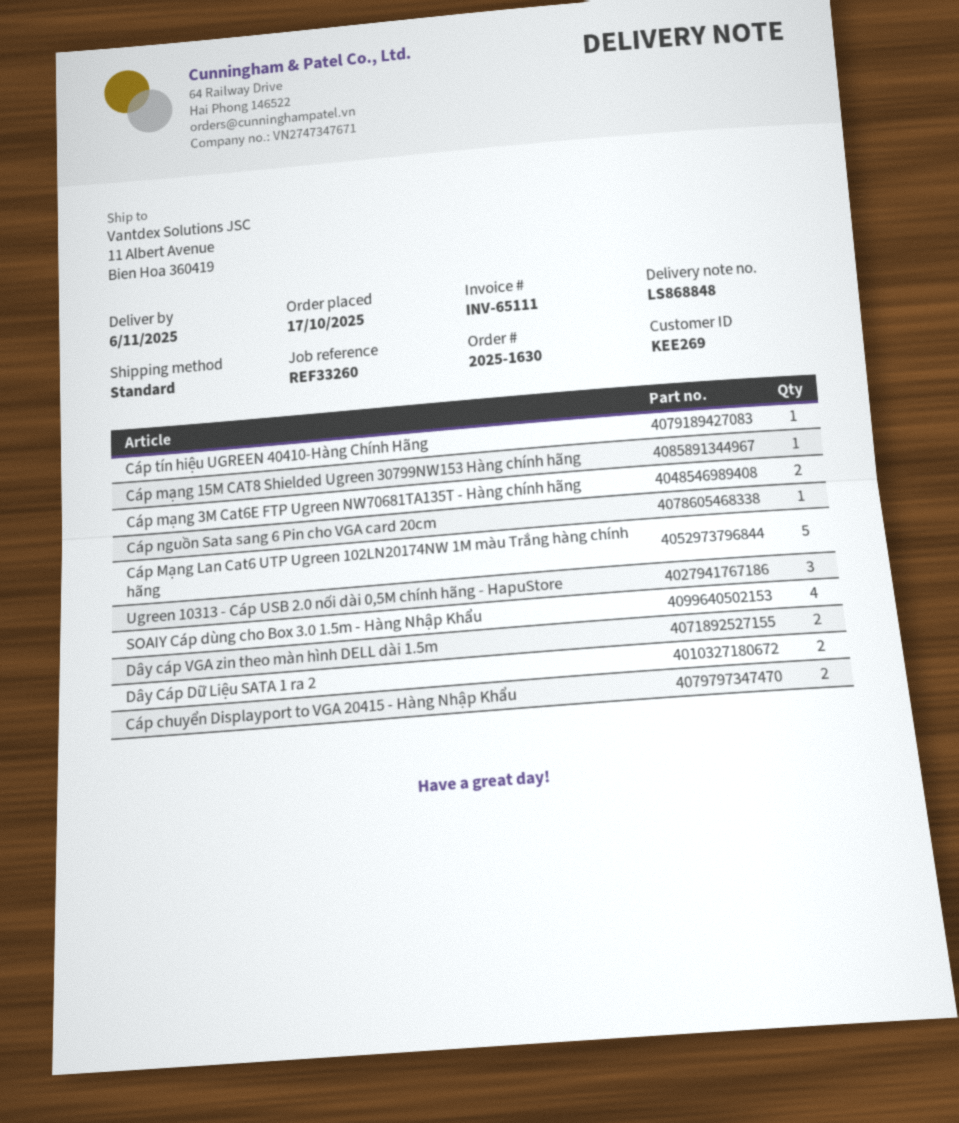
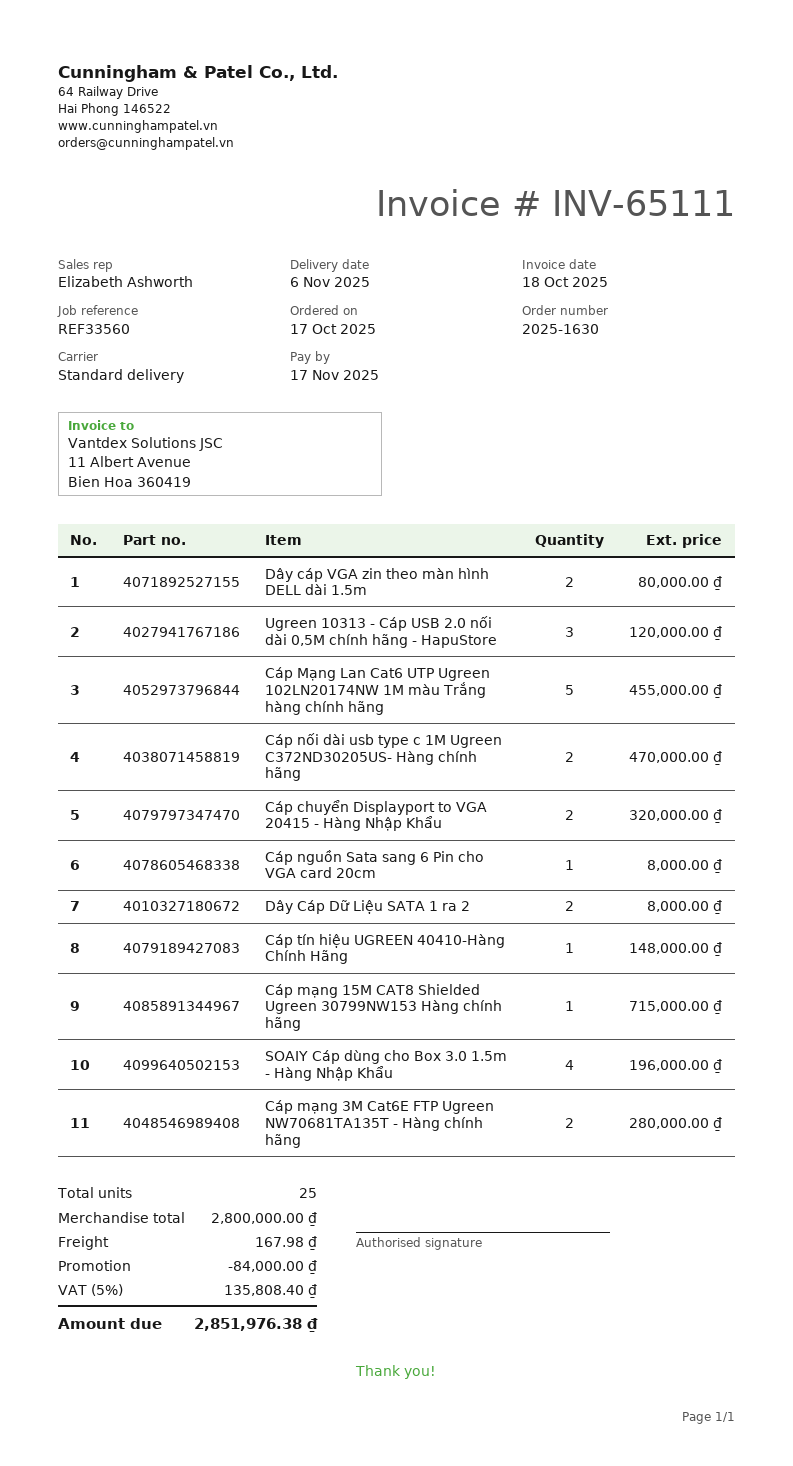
reference: REF33260 -> REF33560
Cáp nối dài usb type c 1M Ugreen C372ND30205US- Hàng chính hãng: none -> 2

